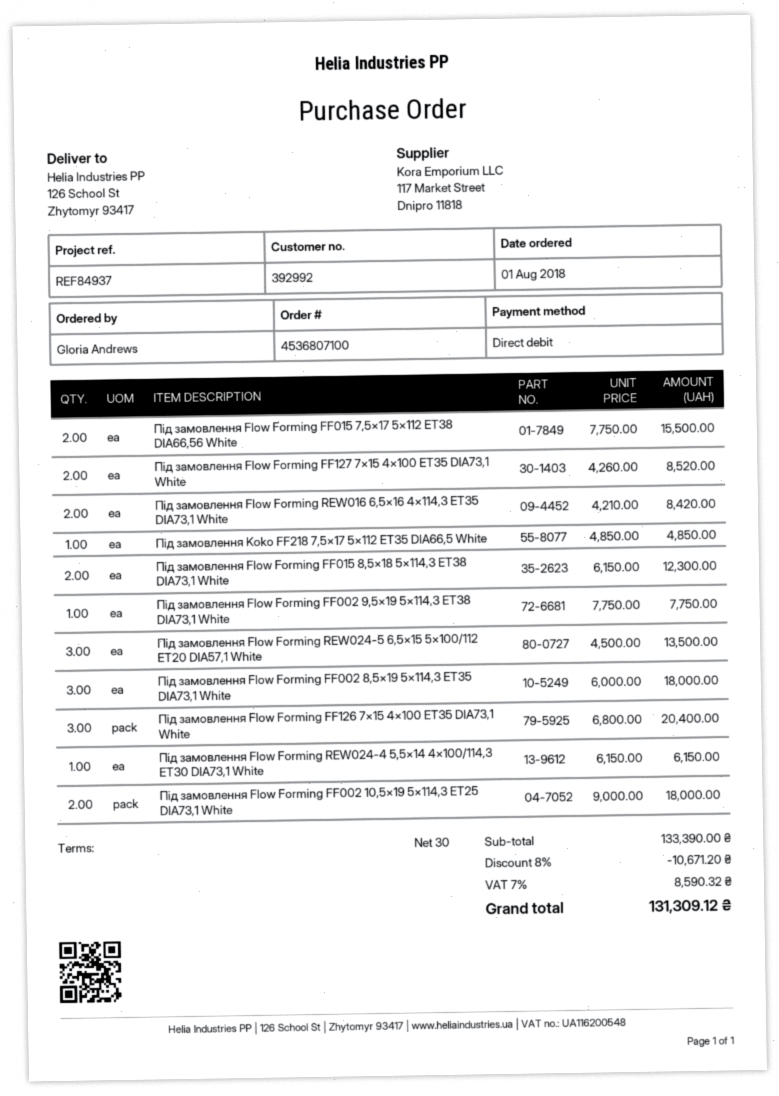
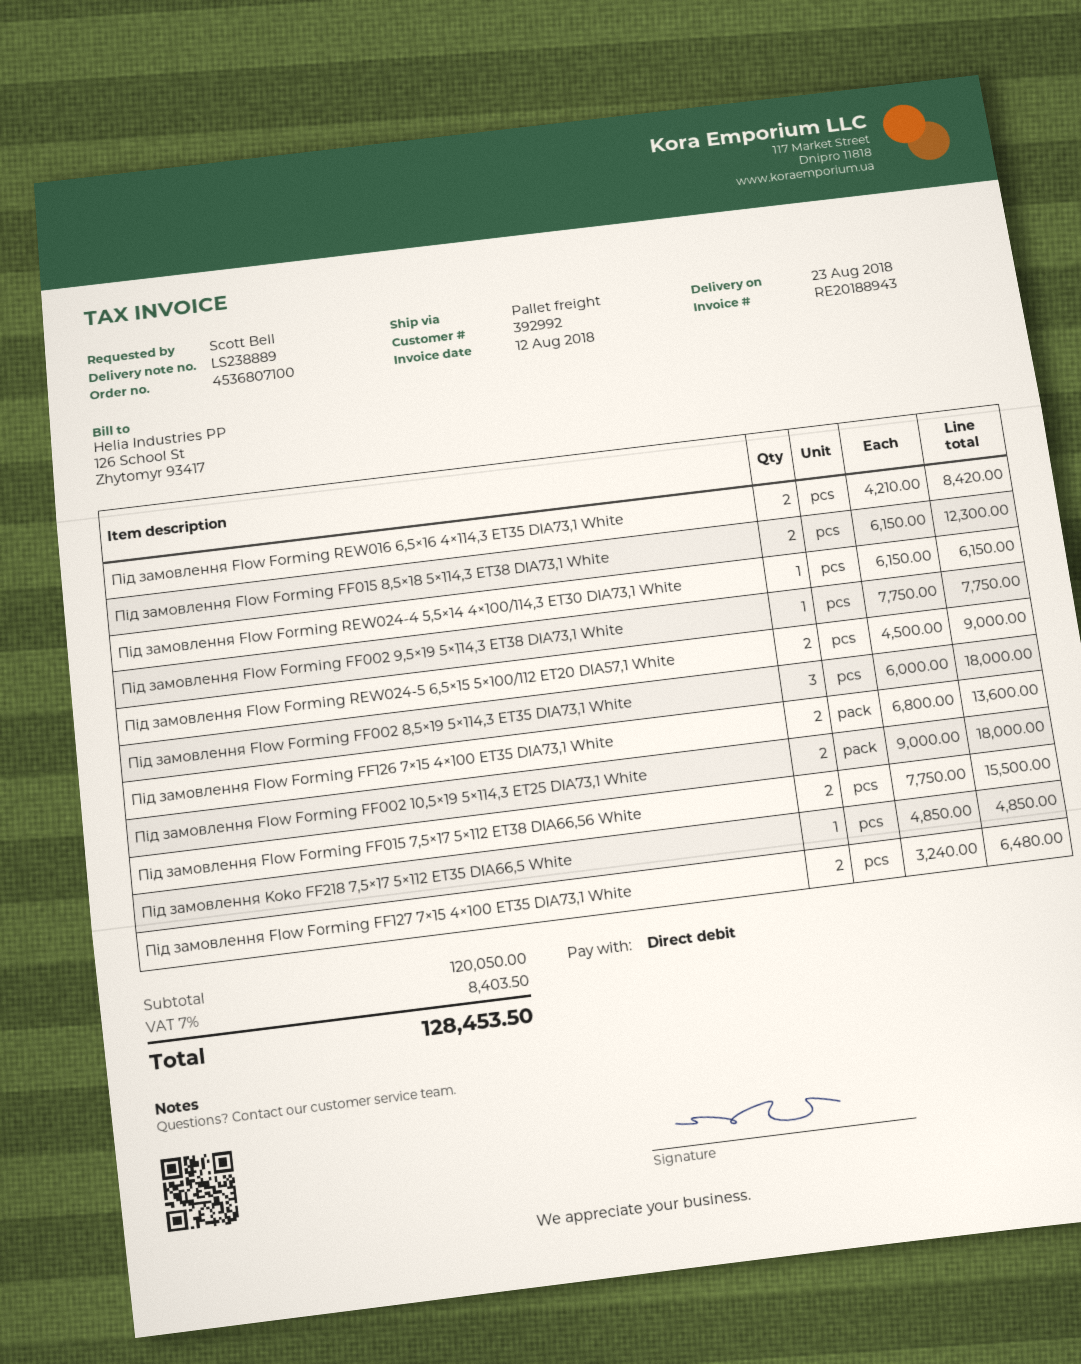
ordered by: Gloria Andrews -> Scott Bell
Під замовлення Flow Forming FF127 7×15 4×100 ET35 DIA73,1 White: 2 x 4260.00 = 8520.00 -> 2 x 3240.00 = 6480.00
Під замовлення Flow Forming REW024-5 6,5×15 5×100/112 ET20 DIA57,1 White: 3 x 4500.00 = 13500.00 -> 2 x 4500.00 = 9000.00
Під замовлення Flow Forming FF126 7×15 4×100 ET35 DIA73,1 White: 3 x 6800.00 = 20400.00 -> 2 x 6800.00 = 13600.00
subtotal: 133390.00 -> 120050.00
discount: 8% = 10671.20 -> none
tax: 7% = 8590.32 -> 7% = 8403.50
total: 131309.12 -> 128453.50

